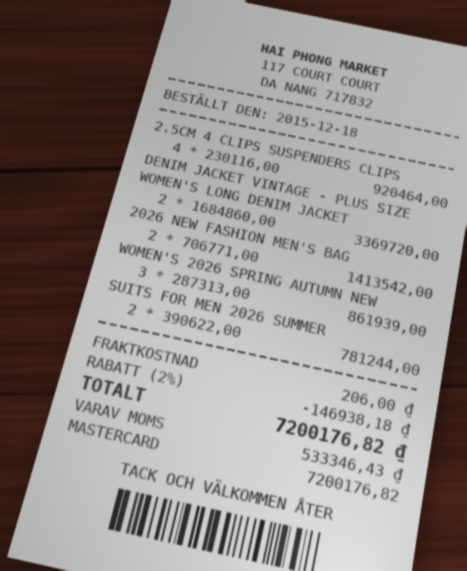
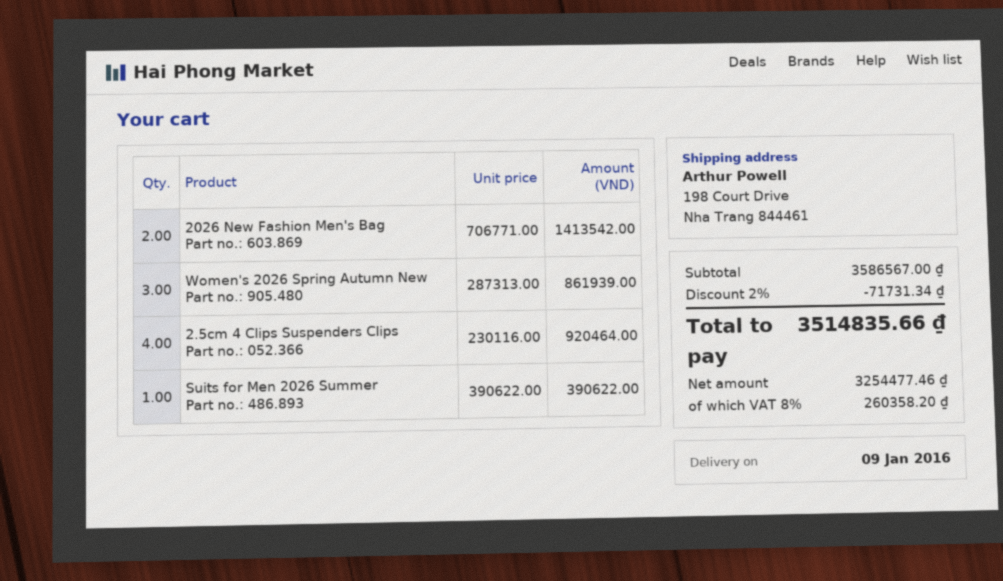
DENIM JACKET VINTAGE - PLUS SIZE WOMEN'S LONG DENIM JACKET: 2 x 1684860.00 = 3369720.00 -> none
SUITS FOR MEN 2026 SUMMER: 2 x 390622.00 = 781244.00 -> 1 x 390622.00 = 390622.00
discount: 2% = 146938.18 -> 2% = 71731.34
shipping: 206.00 -> none
tax: 533346.43 -> 260358.20
total: 7200176.82 -> 3514835.66

